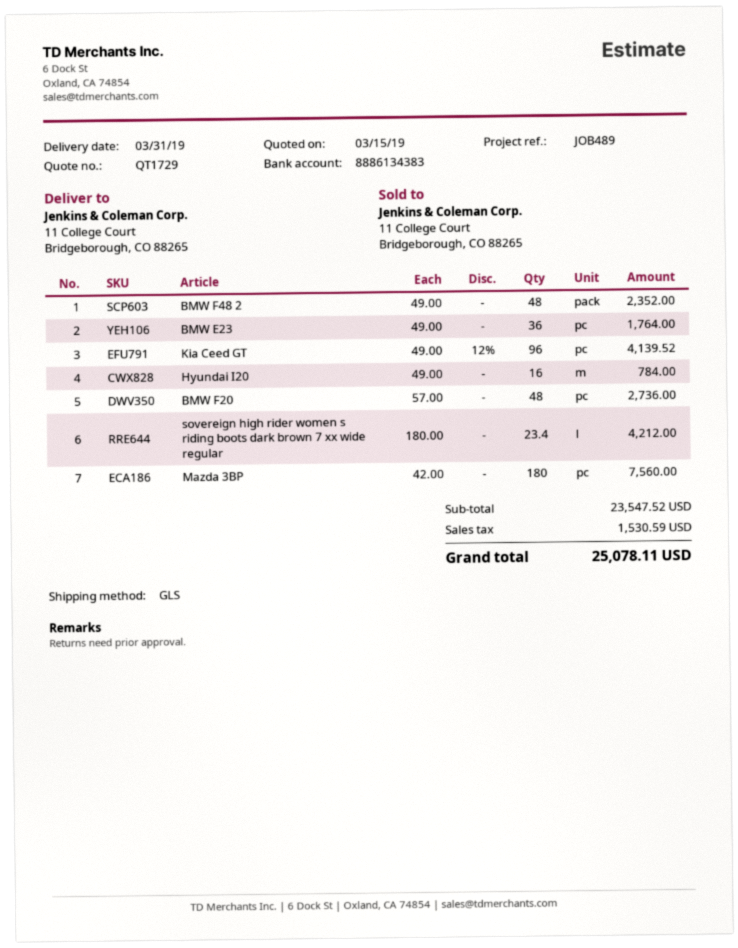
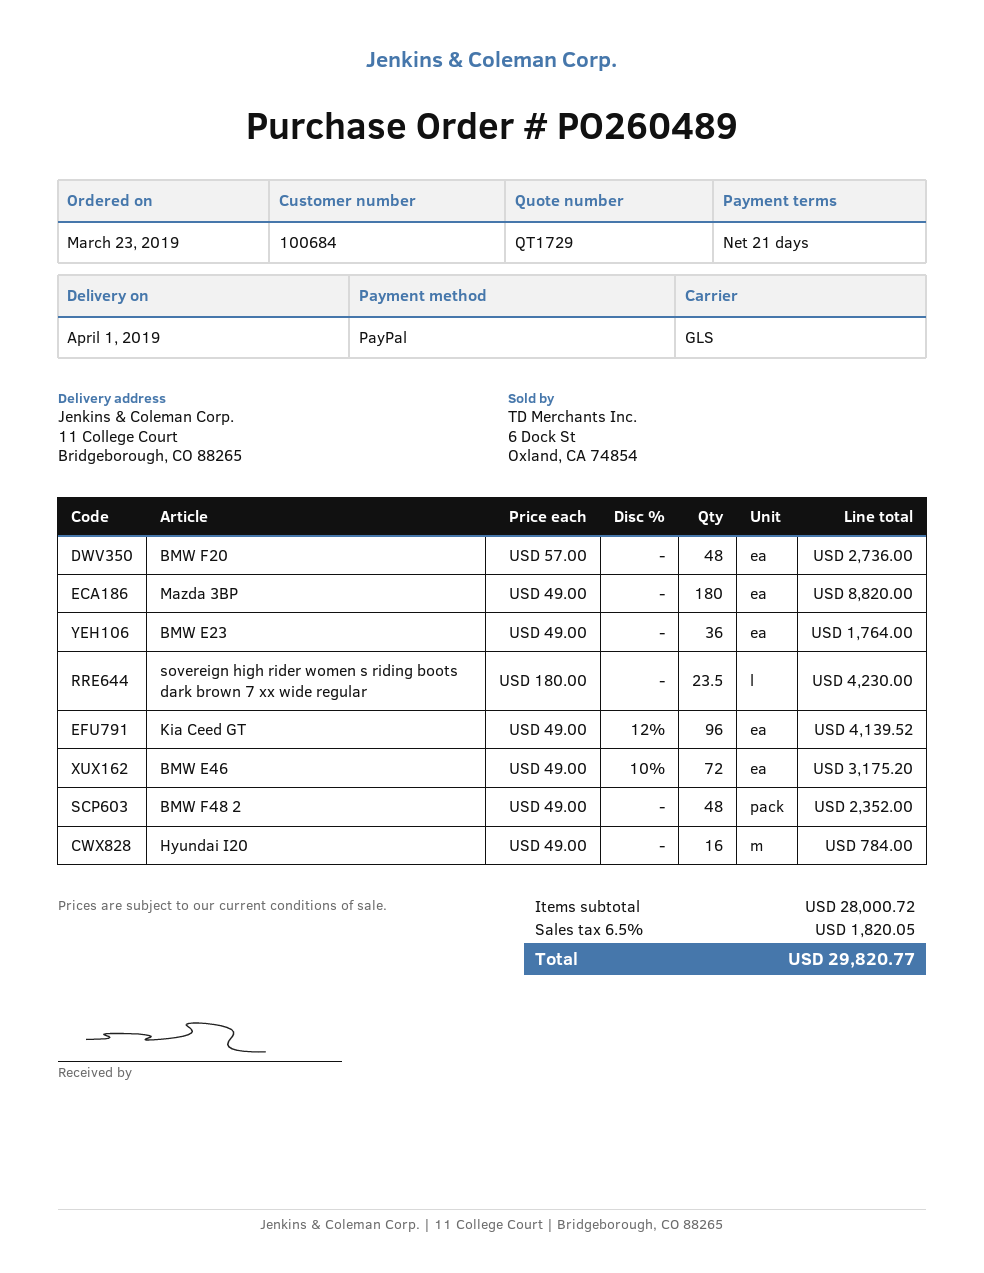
delivery date: 2019-03-31 -> 2019-04-01
sovereign high rider women s riding boots dark brown 7 xx wide regular: 23.4 x 180.00 = 4212.00 -> 23.5 x 180.00 = 4230.00
Mazda 3BP: 180 x 42.00 = 7560.00 -> 180 x 49.00 = 8820.00
BMW E46: none -> 72 x 49.00 - 10% = 3175.20
subtotal: 23547.52 -> 28000.72
tax: 1530.59 -> 1820.05
total: 25078.11 -> 29820.77

